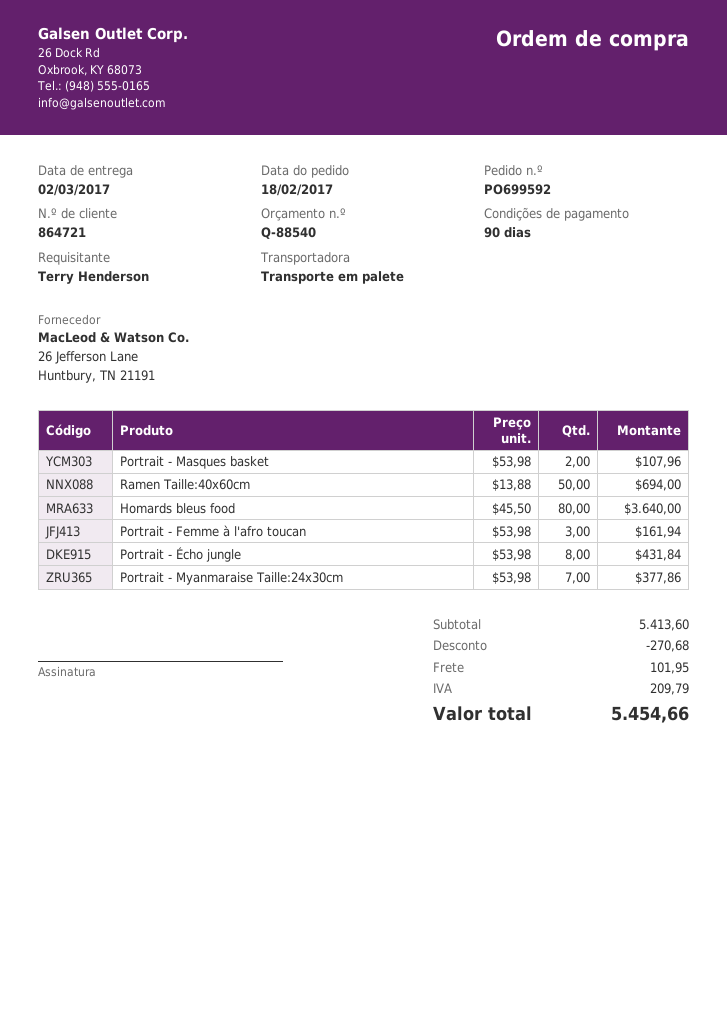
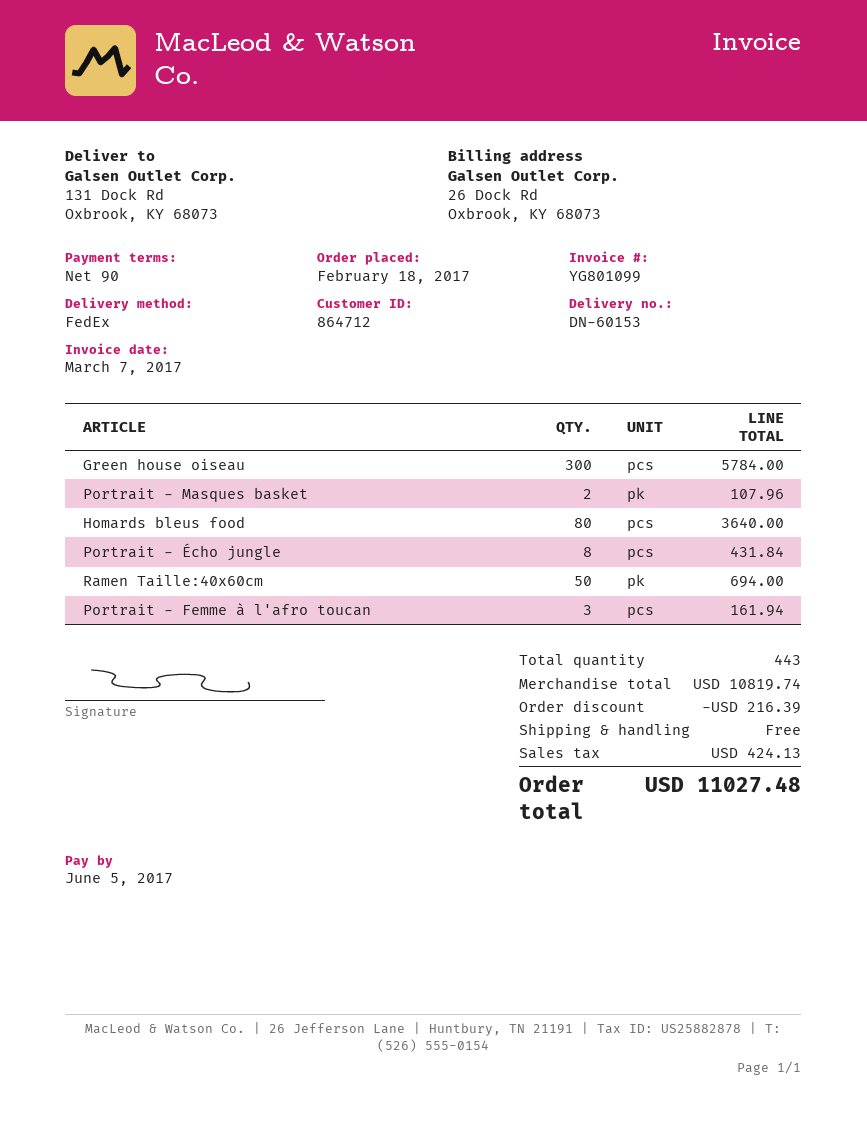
customer number: 864721 -> 864712
shipping method: pallet freight -> FedEx
Portrait - Myanmaraise Taille:24x30cm: 7 for 377.86 -> none
Green house oiseau: none -> 300 for 5784.00
subtotal: 5413.60 -> 10819.74
discount: 270.68 -> 216.39
shipping: 101.95 -> 0.00
tax: 209.79 -> 424.13
total: 5454.66 -> 11027.48

